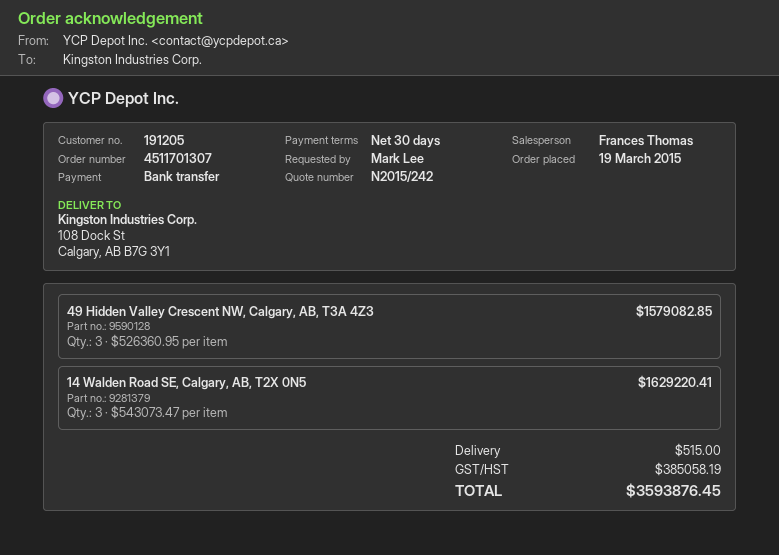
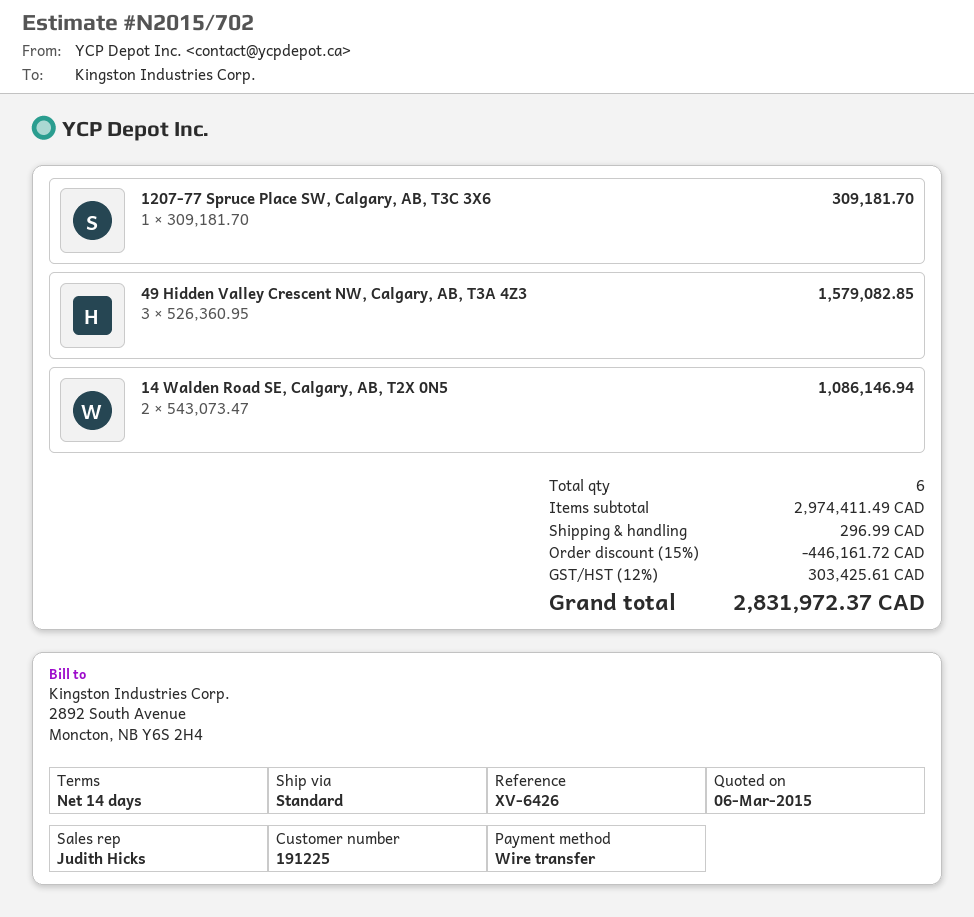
quote number: N2015/242 -> N2015/702
payment terms: 30 days -> 14 days
customer number: 191205 -> 191225
sales rep: Frances Thomas -> Judith Hicks
14 Walden Road SE, Calgary, AB, T2X 0N5: 3 x 543073.47 = 1629220.41 -> 2 x 543073.47 = 1086146.94
1207-77 Spruce Place SW, Calgary, AB, T3C 3X6: none -> 1 x 309181.70 = 309181.70
discount: none -> 15% = 446161.72
shipping: 515.00 -> 296.99
tax: 385058.19 -> 303425.61
total: 3593876.45 -> 2831972.37

